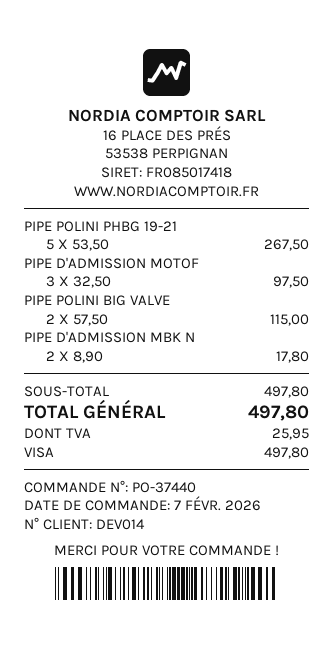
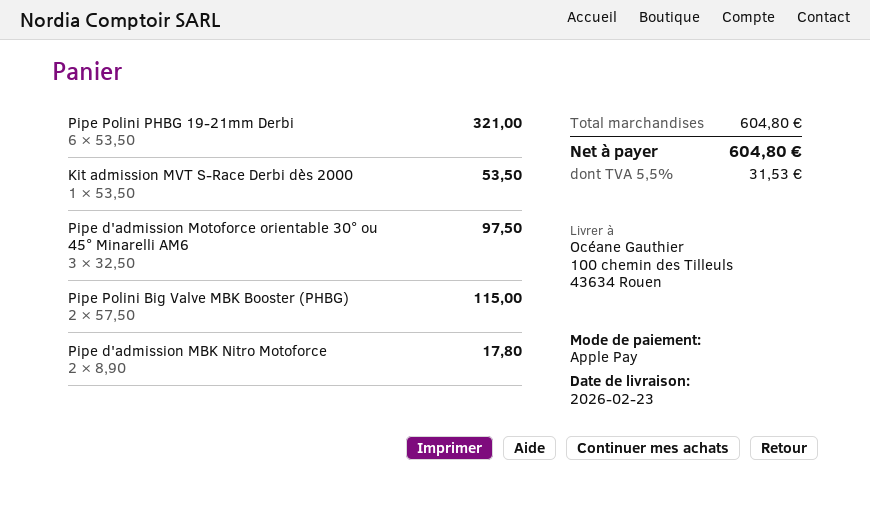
payment method: Visa -> Apple Pay
PIPE POLINI PHBG 19-21: 5 x 53.50 = 267.50 -> 6 x 53.50 = 321.00
Kit admission MVT S-Race Derbi dès 2000: none -> 1 x 53.50 = 53.50
subtotal: 497.80 -> 604.80
tax: 25.95 -> 31.53
total: 497.80 -> 604.80

